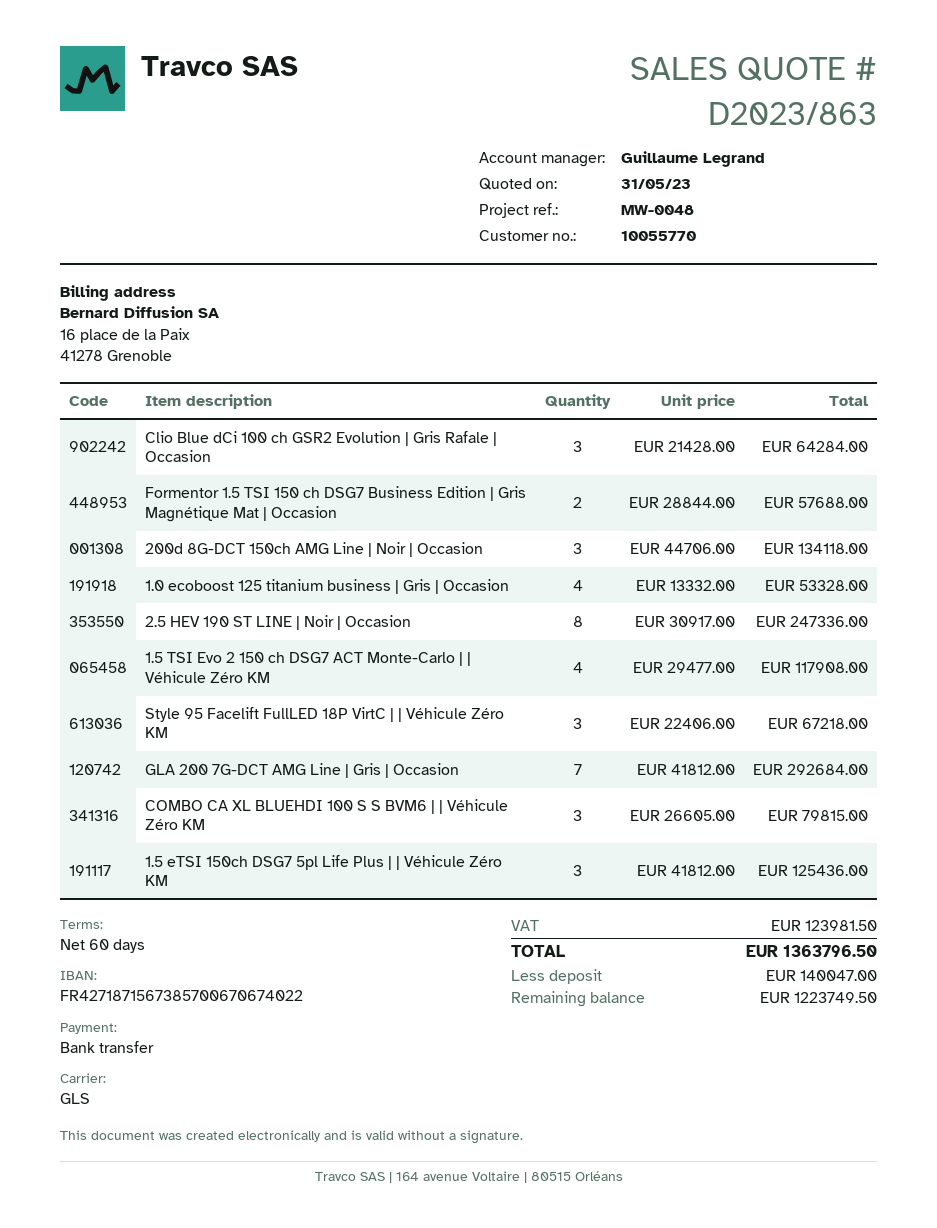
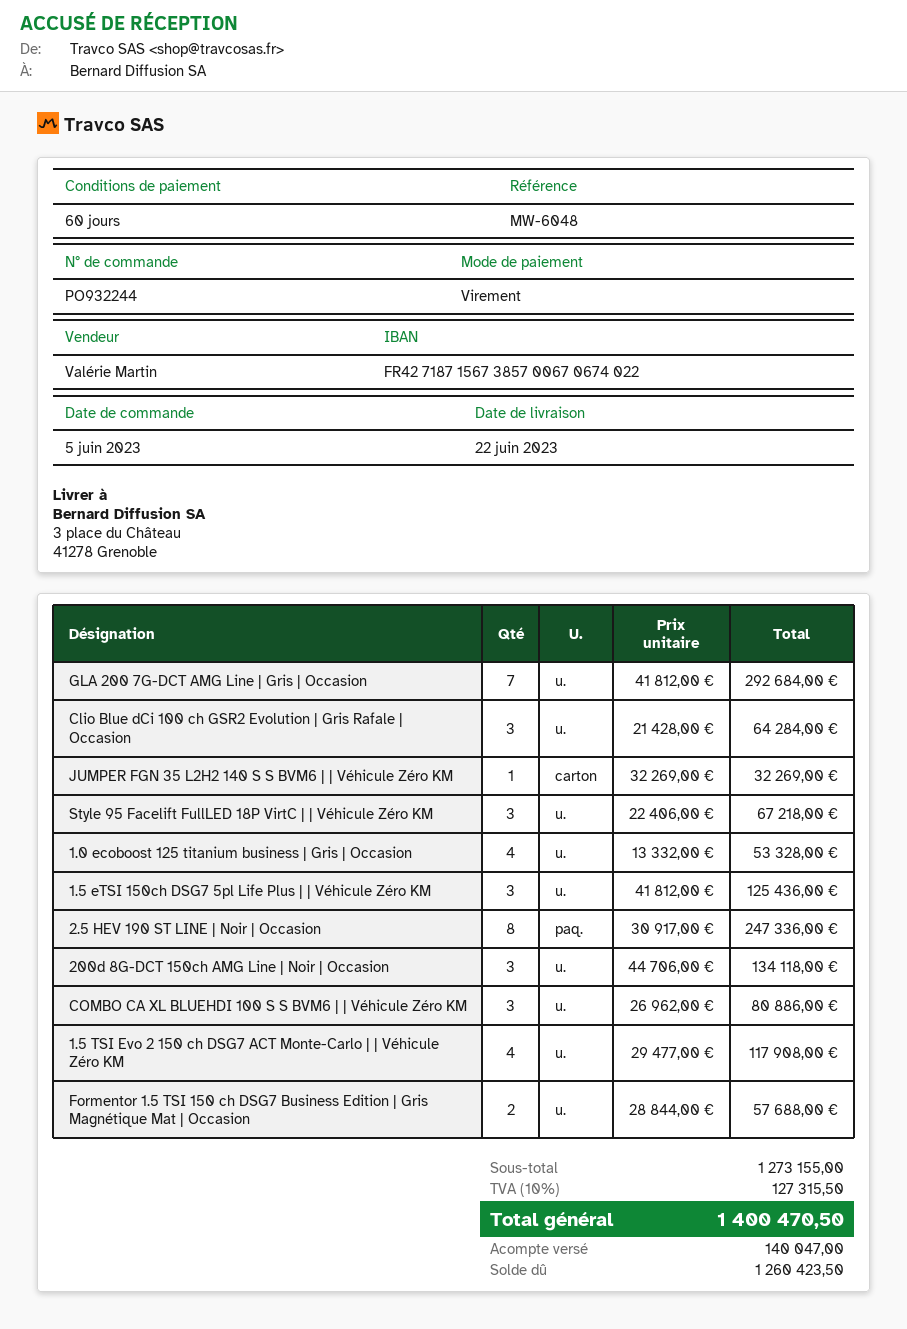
reference: MW-0048 -> MW-6048
sales rep: Guillaume Legrand -> Valérie Martin
COMBO CA XL BLUEHDI 100 S S BVM6 | | Véhicule Zéro KM: 3 x 26605.00 = 79815.00 -> 3 x 26962.00 = 80886.00
JUMPER FGN 35 L2H2 140 S S BVM6 | | Véhicule Zéro KM: none -> 1 x 32269.00 = 32269.00
tax: 123981.50 -> 127315.50
total: 1363796.50 -> 1400470.50
balance: 1223749.50 -> 1260423.50

